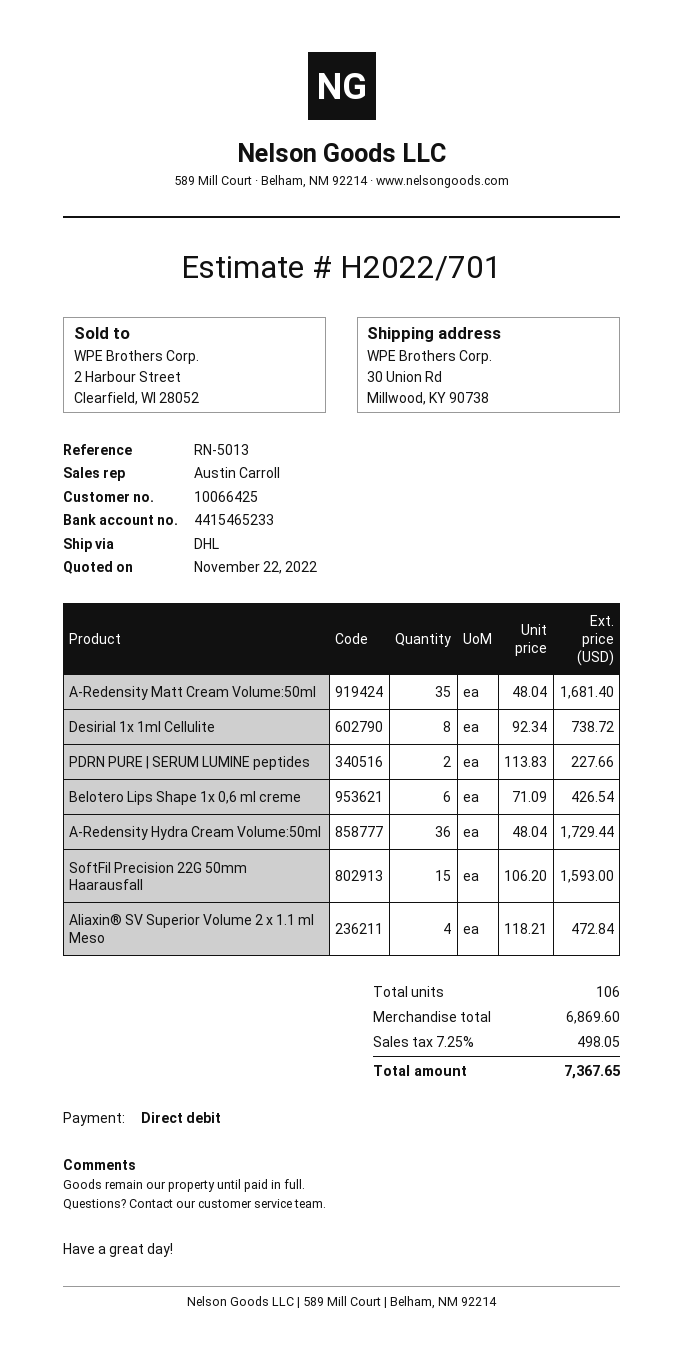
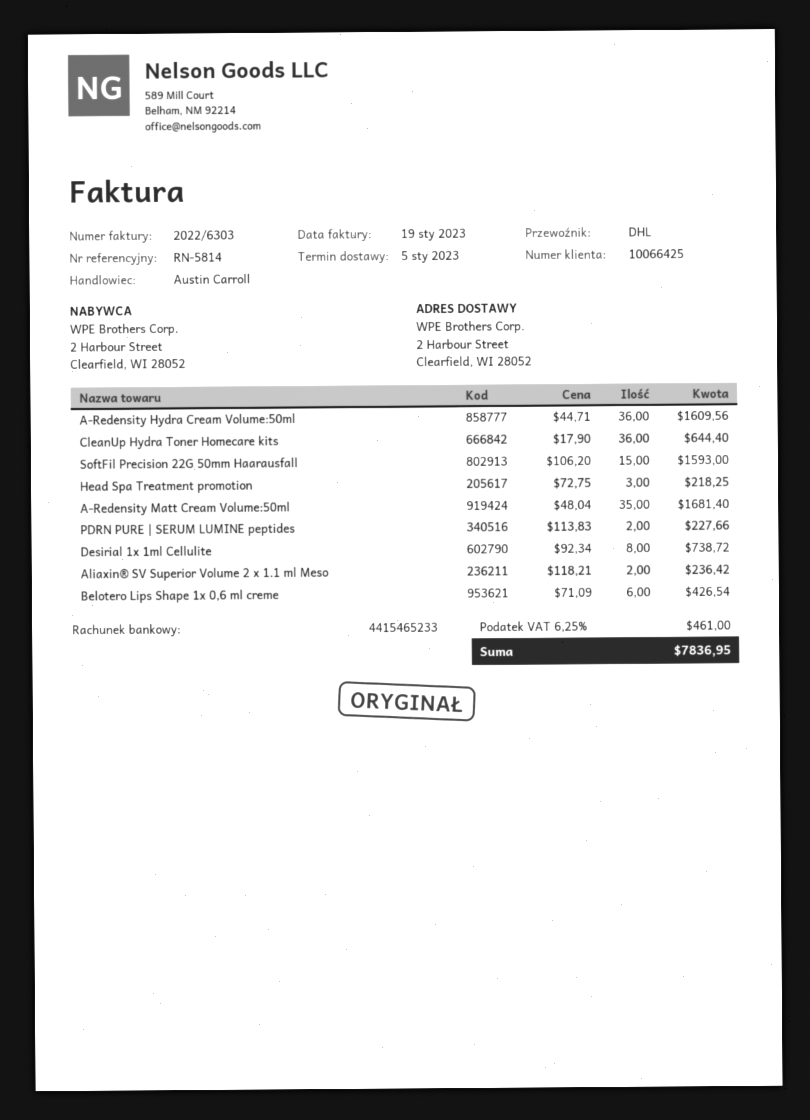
reference: RN-5013 -> RN-5814
ship to: 30 Union Rd, Millwood, KY 90738 -> 2 Harbour Street, Clearfield, WI 28052
A-Redensity Hydra Cream Volume:50ml: 36 x 48.04 = 1729.44 -> 36 x 44.71 = 1609.56
Aliaxin® SV Superior Volume 2 x 1.1 ml Meso: 4 x 118.21 = 472.84 -> 2 x 118.21 = 236.42
CleanUp Hydra Toner Homecare kits: none -> 36 x 17.90 = 644.40
Head Spa Treatment promotion: none -> 3 x 72.75 = 218.25
tax: 7.25% = 498.05 -> 6.25% = 461.00
total: 7367.65 -> 7836.95

